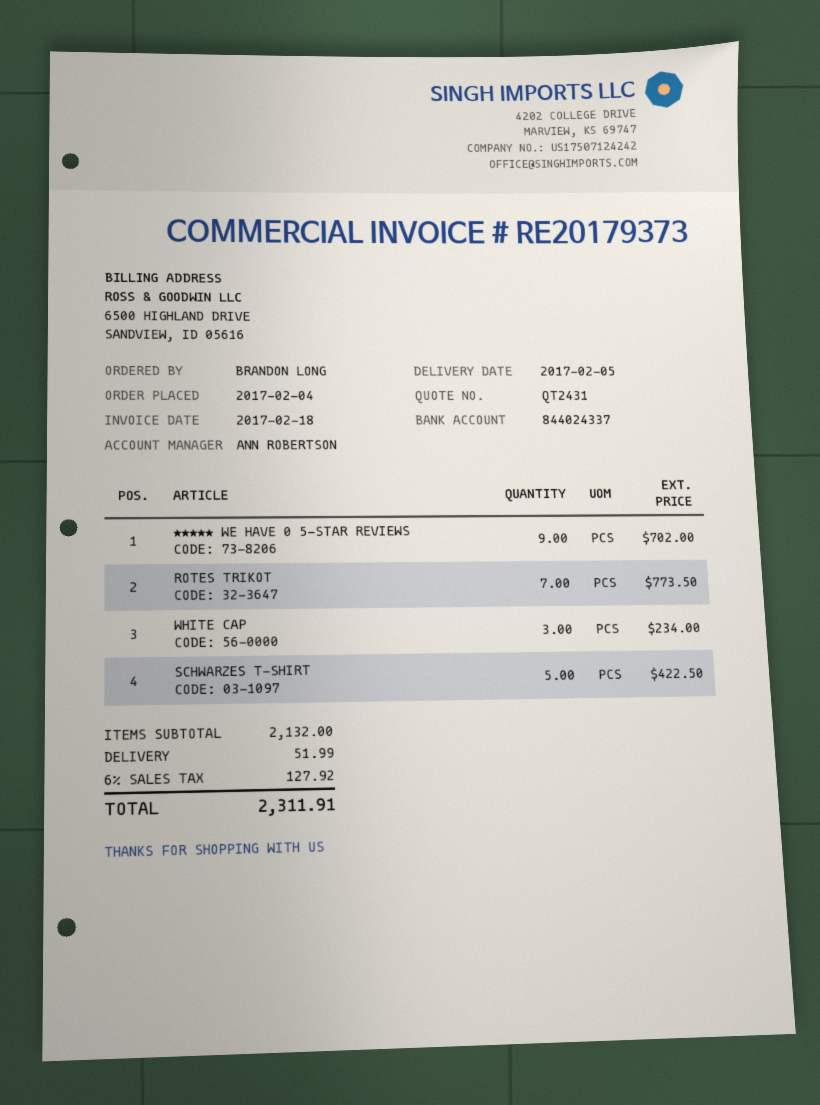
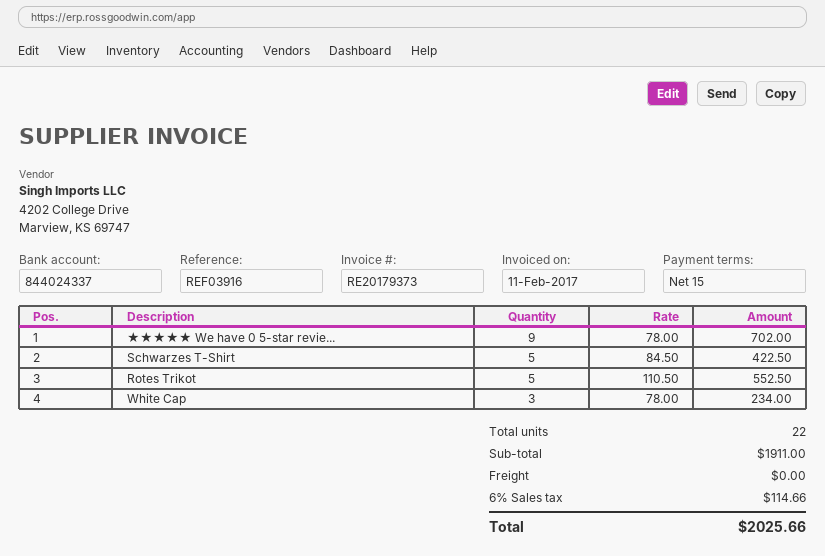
invoice date: 2017-02-18 -> 2017-02-11
ROTES TRIKOT: 7 for 773.50 -> 5 for 552.50
subtotal: 2132.00 -> 1911.00
shipping: 51.99 -> 0.00
tax: 6% = 127.92 -> 6% = 114.66
total: 2311.91 -> 2025.66

